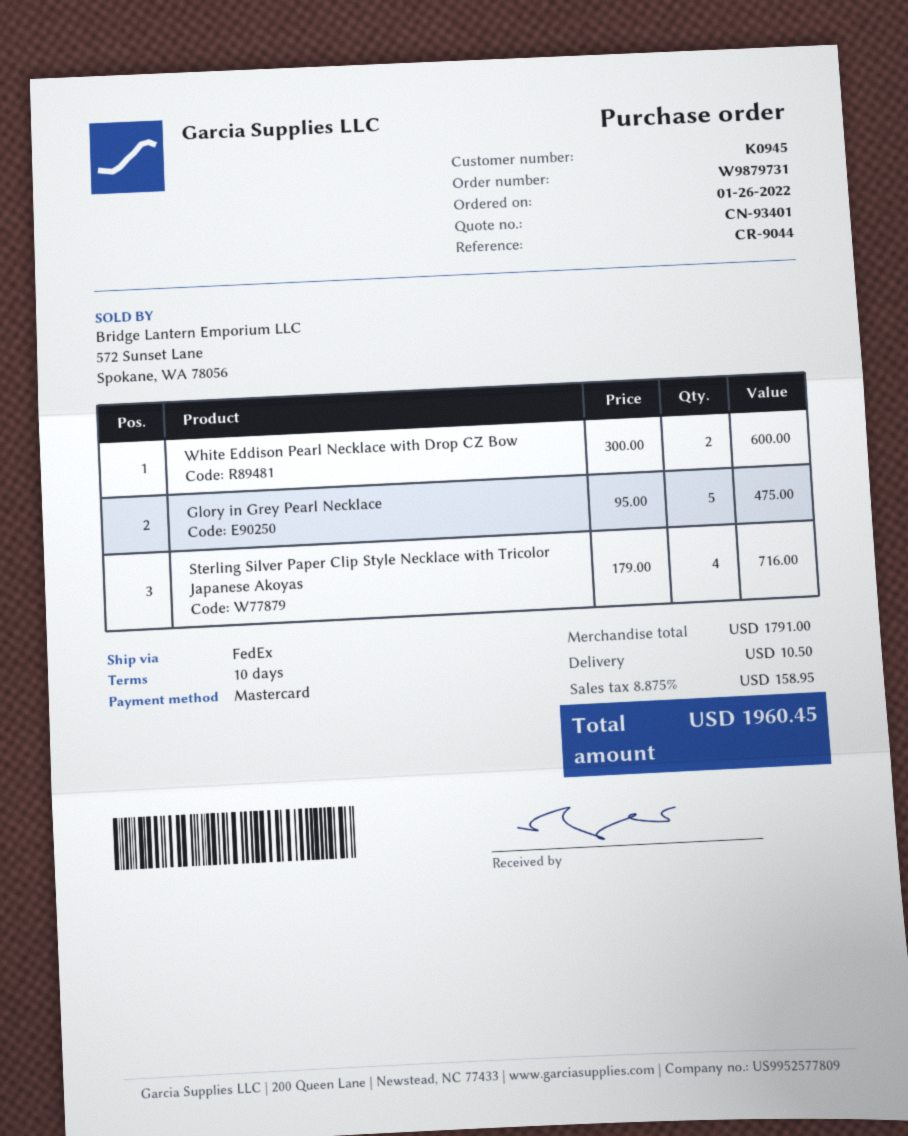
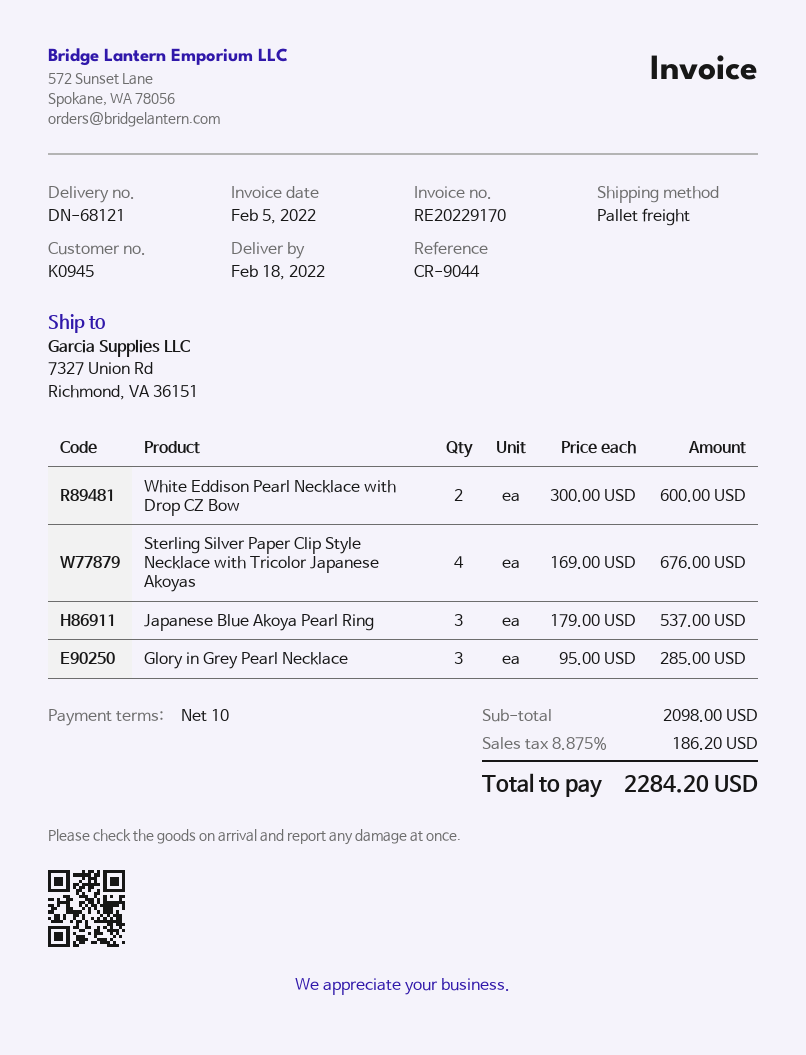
shipping method: FedEx -> pallet freight
Glory in Grey Pearl Necklace: 5 x 95.00 = 475.00 -> 3 x 95.00 = 285.00
Sterling Silver Paper Clip Style Necklace with Tricolor Japanese Akoyas: 4 x 179.00 = 716.00 -> 4 x 169.00 = 676.00
Japanese Blue Akoya Pearl Ring: none -> 3 x 179.00 = 537.00
subtotal: 1791.00 -> 2098.00
shipping: 10.50 -> none
tax: 8.875% = 158.95 -> 8.875% = 186.20
total: 1960.45 -> 2284.20

